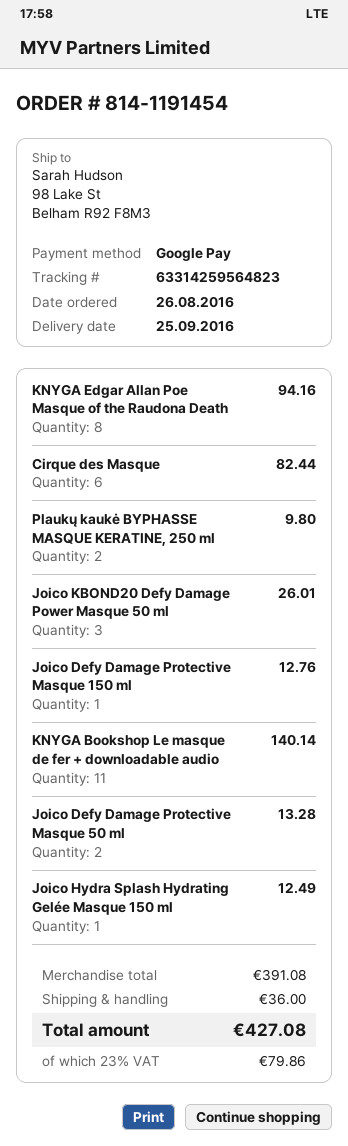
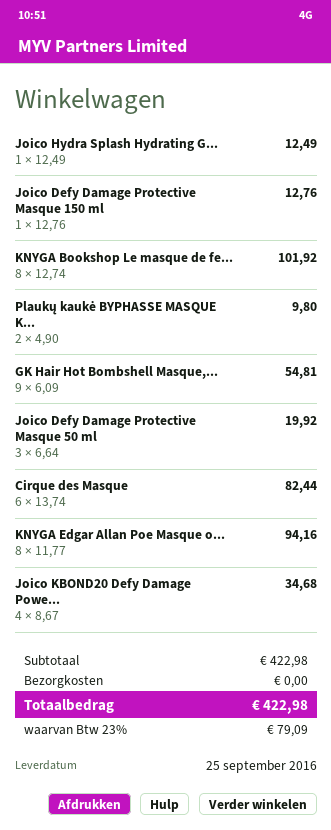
Joico KBOND20 Defy Damage Power Masque 50 ml: 3 for 26.01 -> 4 for 34.68
KNYGA Bookshop Le masque de fer + downloadable audio: 11 for 140.14 -> 8 for 101.92
Joico Defy Damage Protective Masque 50 ml: 2 for 13.28 -> 3 for 19.92
GK Hair Hot Bombshell Masque,...: none -> 9 for 54.81
subtotal: 391.08 -> 422.98
shipping: 36.00 -> 0.00
tax: 23% = 79.86 -> 23% = 79.09
total: 427.08 -> 422.98

